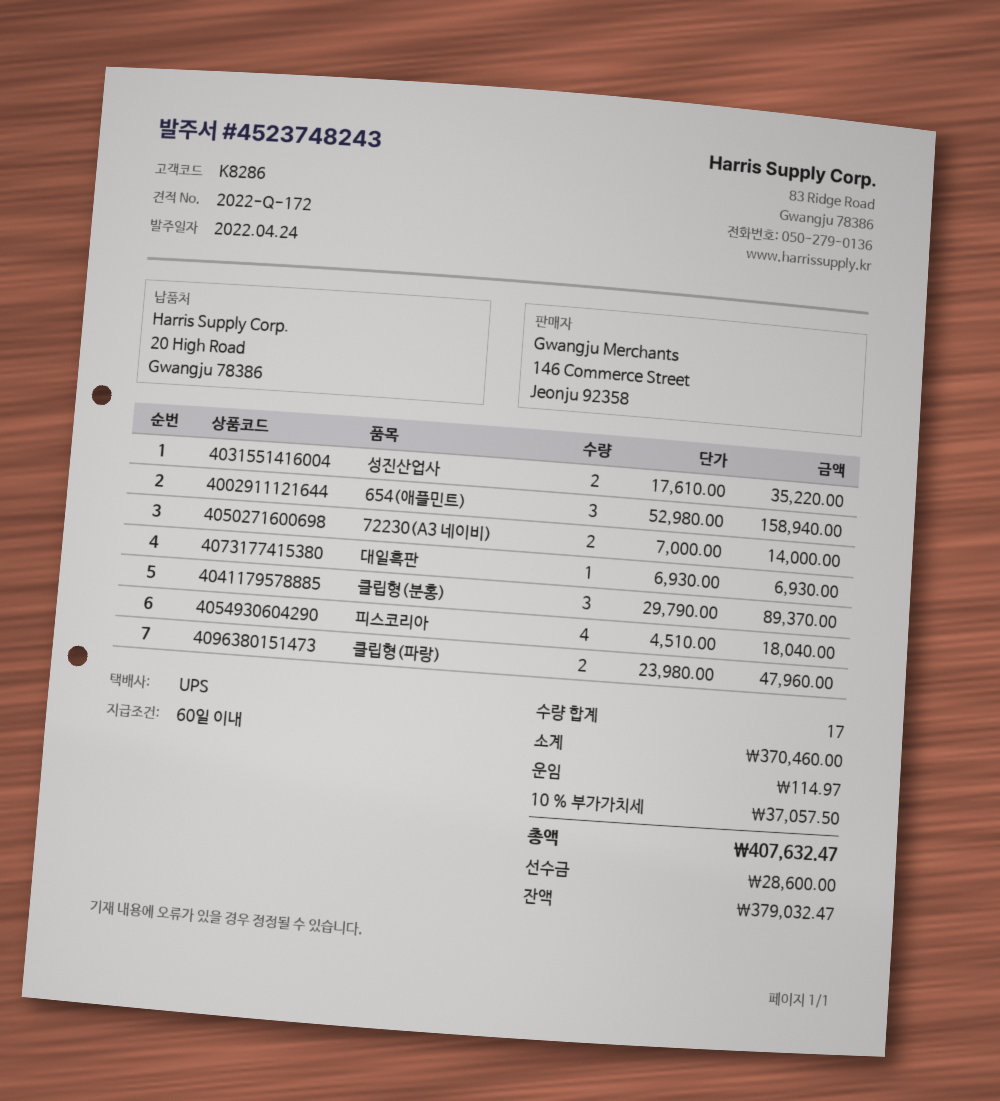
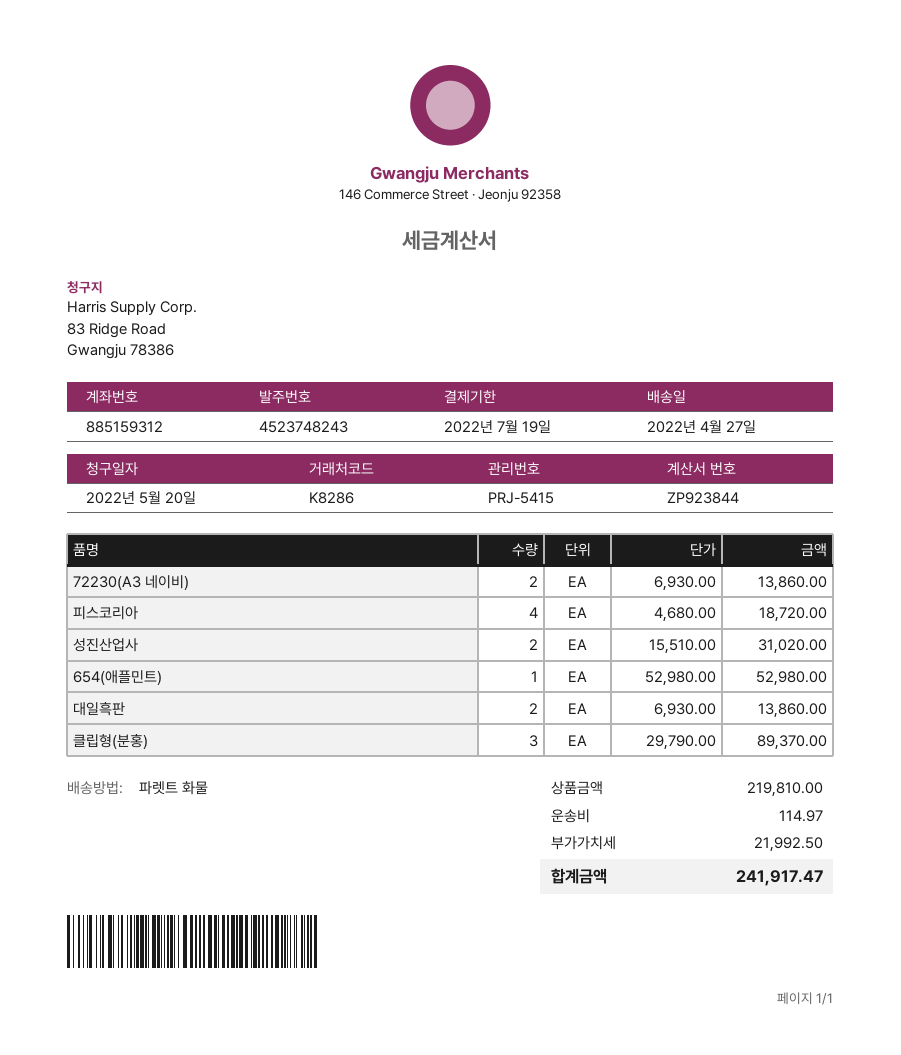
shipping method: UPS -> pallet freight
성진산업사: 2 x 17610.00 = 35220.00 -> 2 x 15510.00 = 31020.00
654(애플민트): 3 x 52980.00 = 158940.00 -> 1 x 52980.00 = 52980.00
72230(A3 네이비): 2 x 7000.00 = 14000.00 -> 2 x 6930.00 = 13860.00
대일흑판: 1 x 6930.00 = 6930.00 -> 2 x 6930.00 = 13860.00
피스코리아: 4 x 4510.00 = 18040.00 -> 4 x 4680.00 = 18720.00
클립형(파랑): 2 x 23980.00 = 47960.00 -> none
subtotal: 370460.00 -> 219810.00
tax: 37057.50 -> 21992.50
total: 407632.47 -> 241917.47

